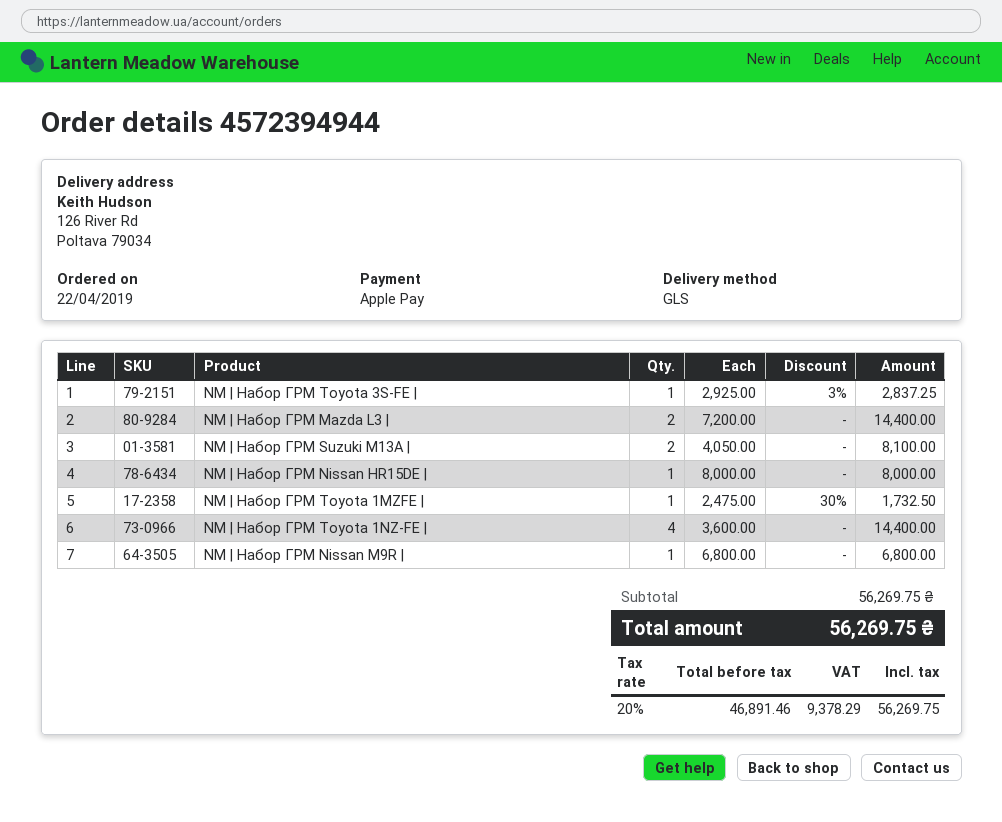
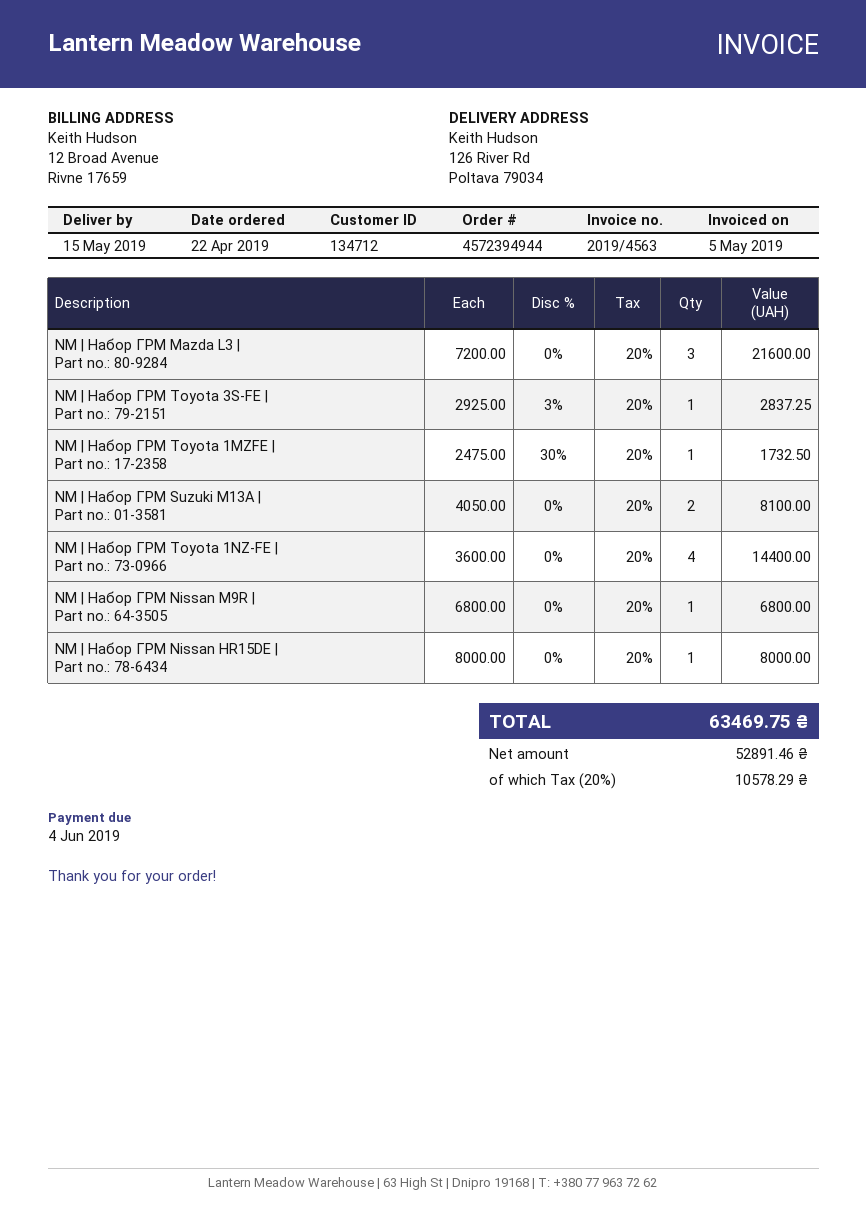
NM | Набор ГРМ Mazda L3 |: 2 x 7200.00 = 14400.00 -> 3 x 7200.00 = 21600.00
net: 46891.46 -> 52891.46
tax: 20% = 9378.29 -> 20% = 10578.29
total: 56269.75 -> 63469.75

